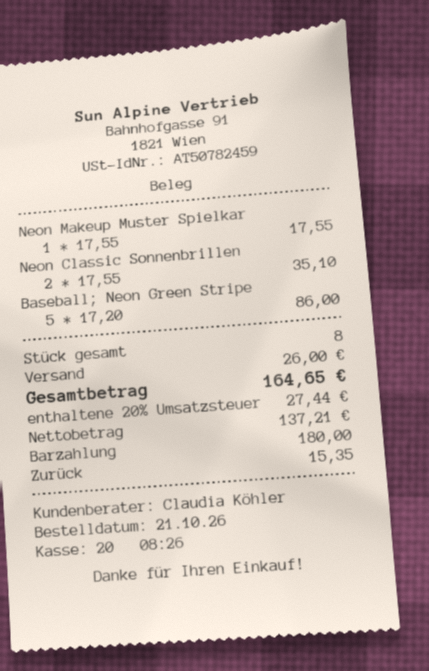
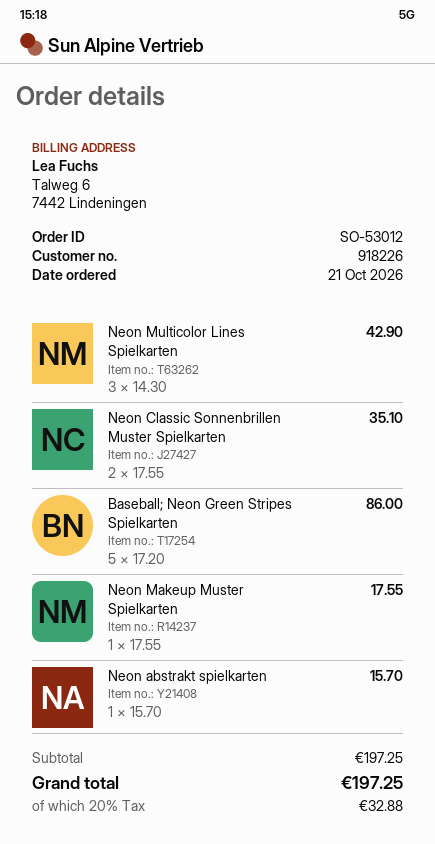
Neon Multicolor Lines Spielkarten: none -> 3 x 14.30 = 42.90
Neon abstrakt spielkarten: none -> 1 x 15.70 = 15.70
shipping: 26.00 -> none
tax: 20% = 27.44 -> 20% = 32.88
total: 164.65 -> 197.25

